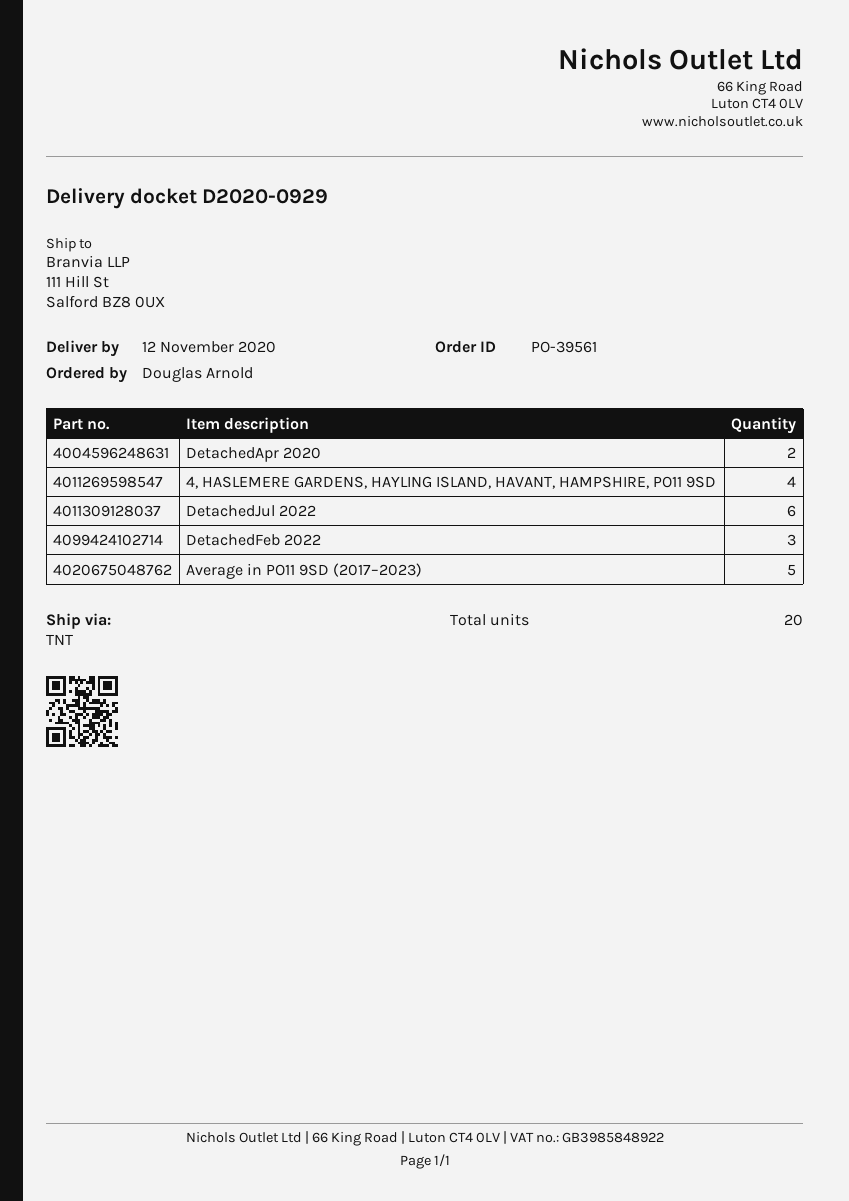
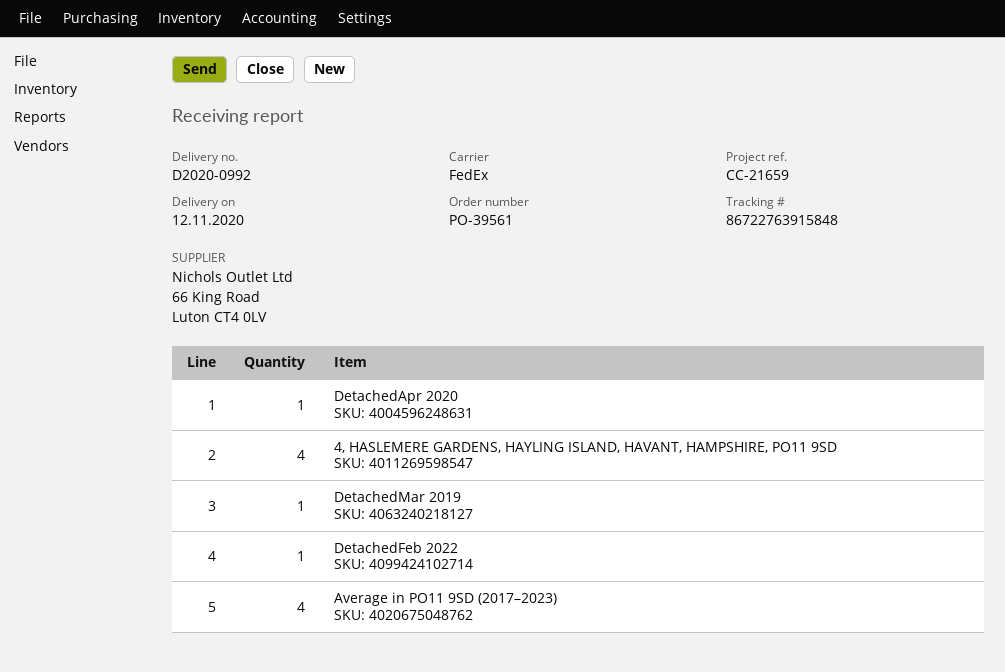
delivery note number: D2020-0929 -> D2020-0992
shipping method: TNT -> FedEx
DetachedApr 2020: 2 -> 1
DetachedJul 2022: 6 -> none
DetachedFeb 2022: 3 -> 1
Average in PO11 9SD (2017–2023): 5 -> 4
DetachedMar 2019: none -> 1

